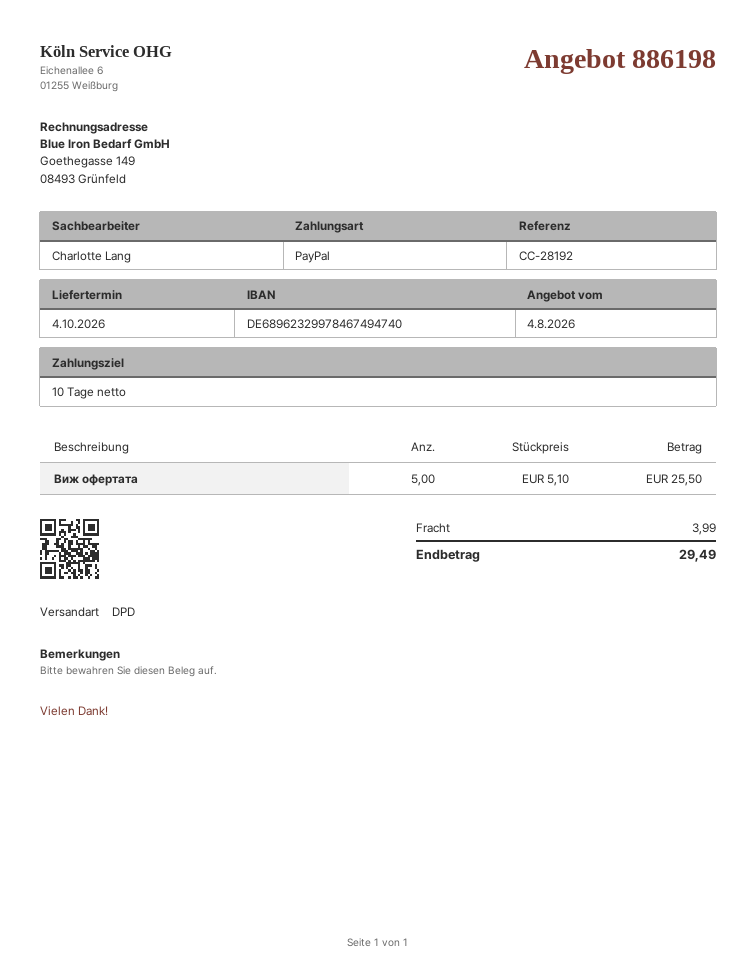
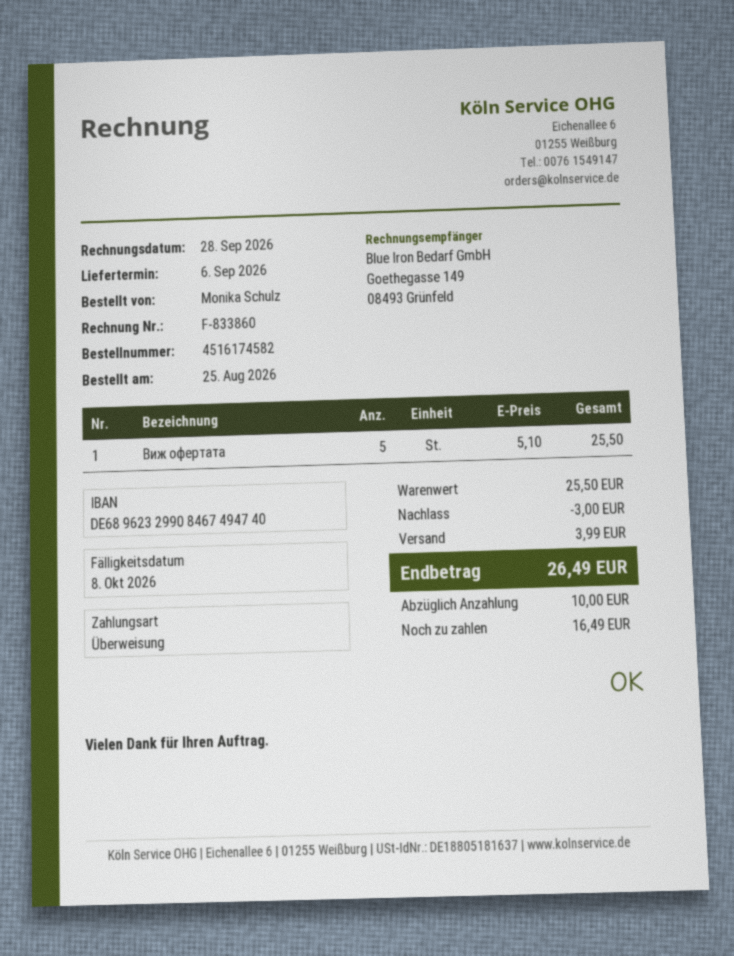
delivery date: 2026-10-04 -> 2026-09-06
payment method: PayPal -> bank transfer
bank account: DE68962329978467494740 -> DE68962329908467494740
discount: none -> 3.00
total: 29.49 -> 26.49

